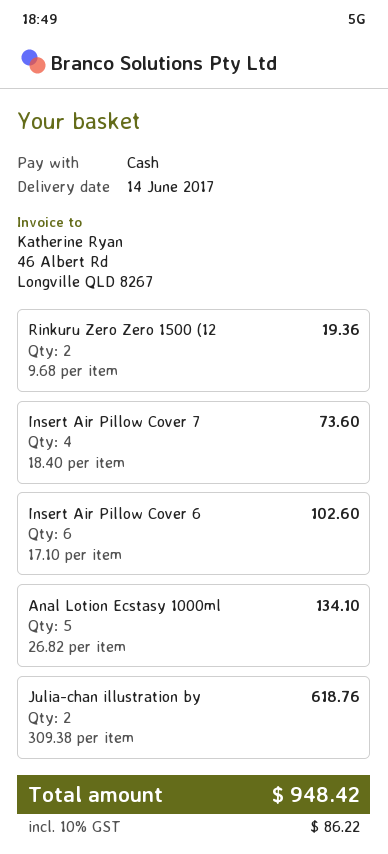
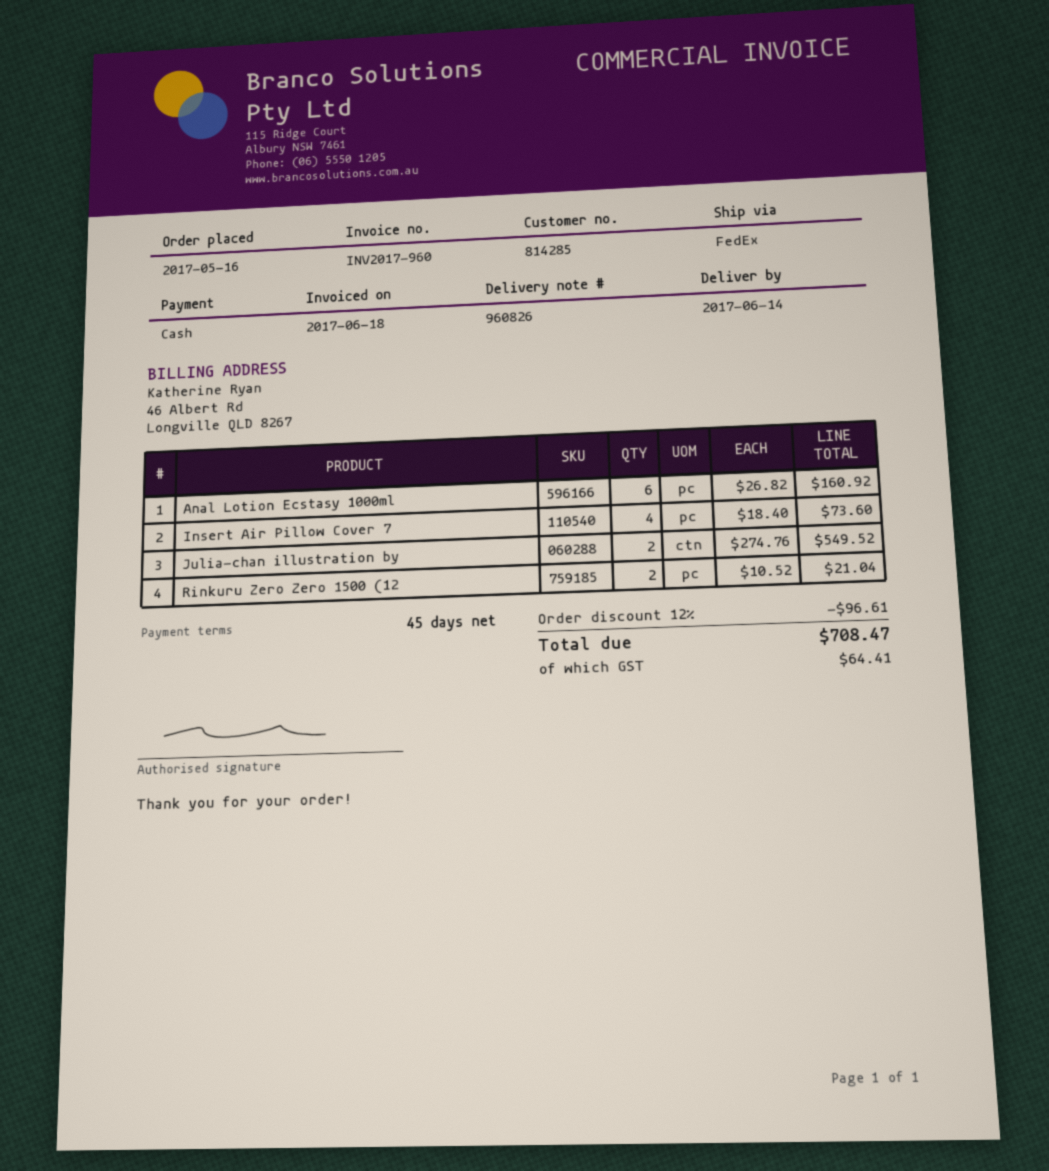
Rinkuru Zero Zero 1500 (12: 2 x 9.68 = 19.36 -> 2 x 10.52 = 21.04
Insert Air Pillow Cover 6: 6 x 17.10 = 102.60 -> none
Anal Lotion Ecstasy 1000ml: 5 x 26.82 = 134.10 -> 6 x 26.82 = 160.92
Julia-chan illustration by: 2 x 309.38 = 618.76 -> 2 x 274.76 = 549.52
discount: none -> 12% = 96.61
tax: 86.22 -> 64.41
total: 948.42 -> 708.47

